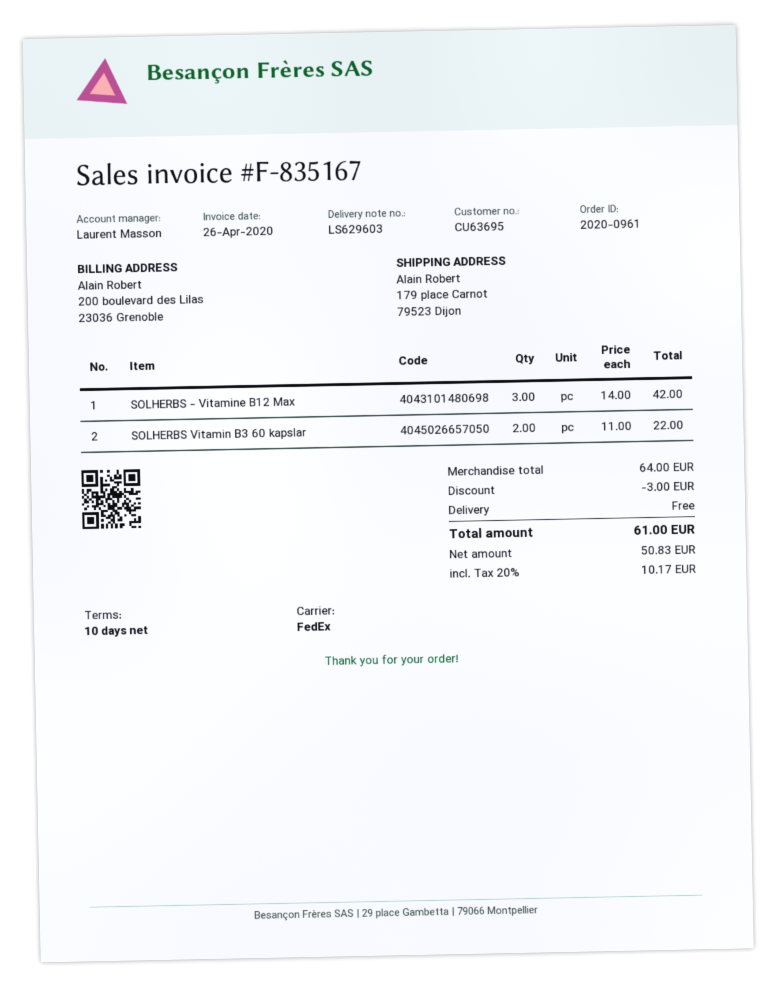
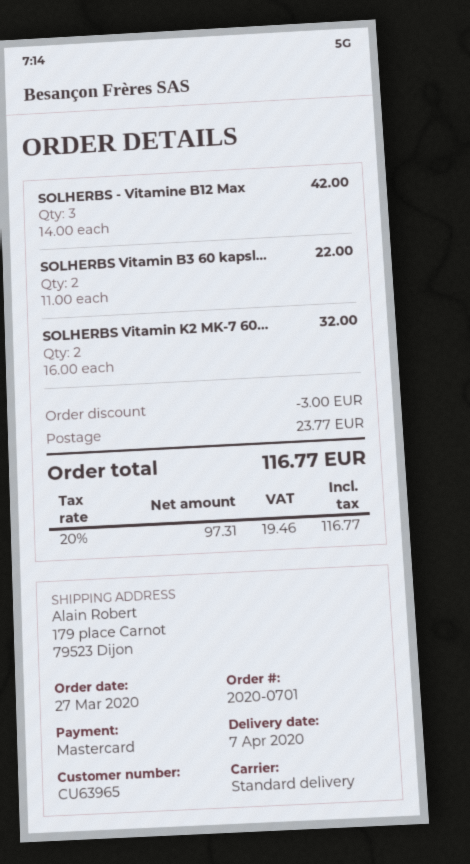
order number: 2020-0961 -> 2020-0701
customer number: CU63695 -> CU63965
shipping method: FedEx -> standard
SOLHERBS Vitamin K2 MK-7 60...: none -> 2 x 16.00 = 32.00
shipping: 0.00 -> 23.77
net: 50.83 -> 97.31
tax: 20% = 10.17 -> 20% = 19.46
total: 61.00 -> 116.77

